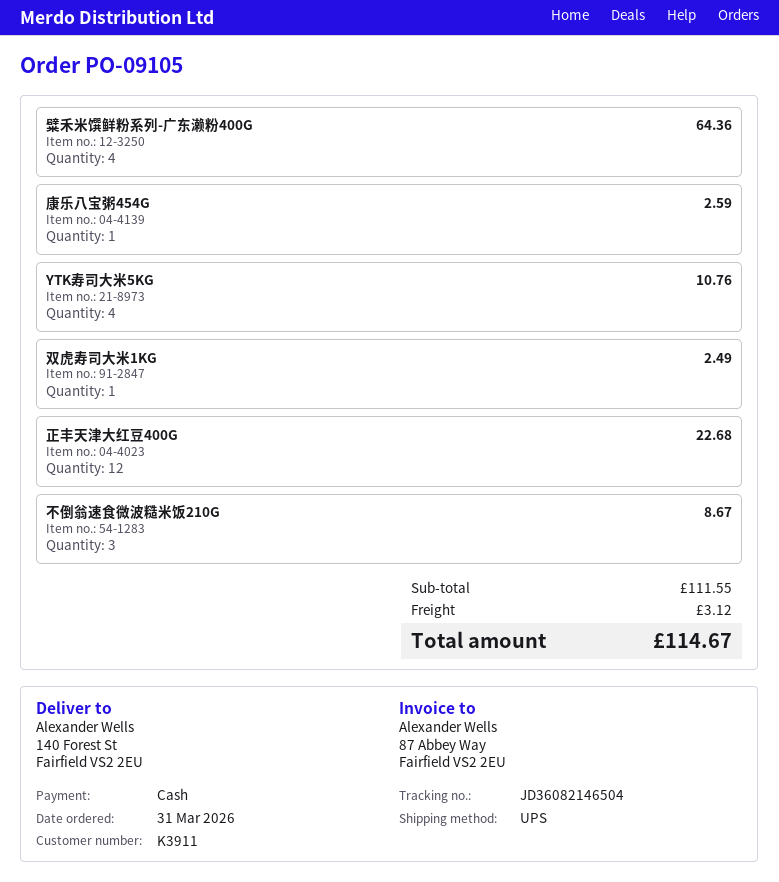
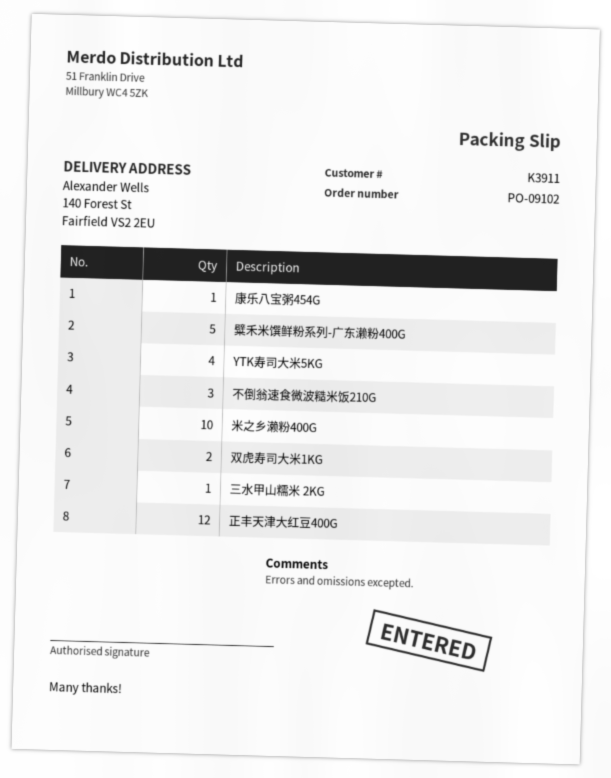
order number: PO-09105 -> PO-09102
糪禾米馔鲜粉系列-广东濑粉400G: 4 -> 5
双虎寿司大米1KG: 1 -> 2
米之乡濑粉400G: none -> 10
三水甲山糯米 2KG: none -> 1

